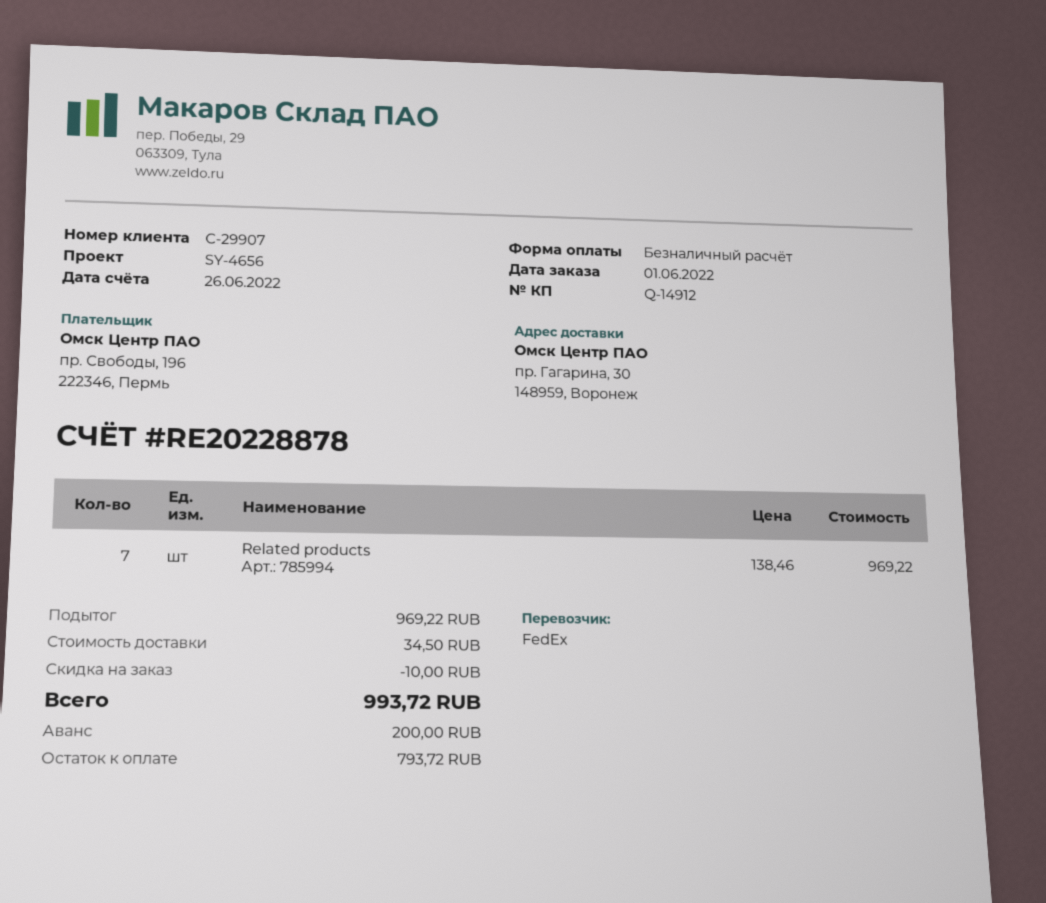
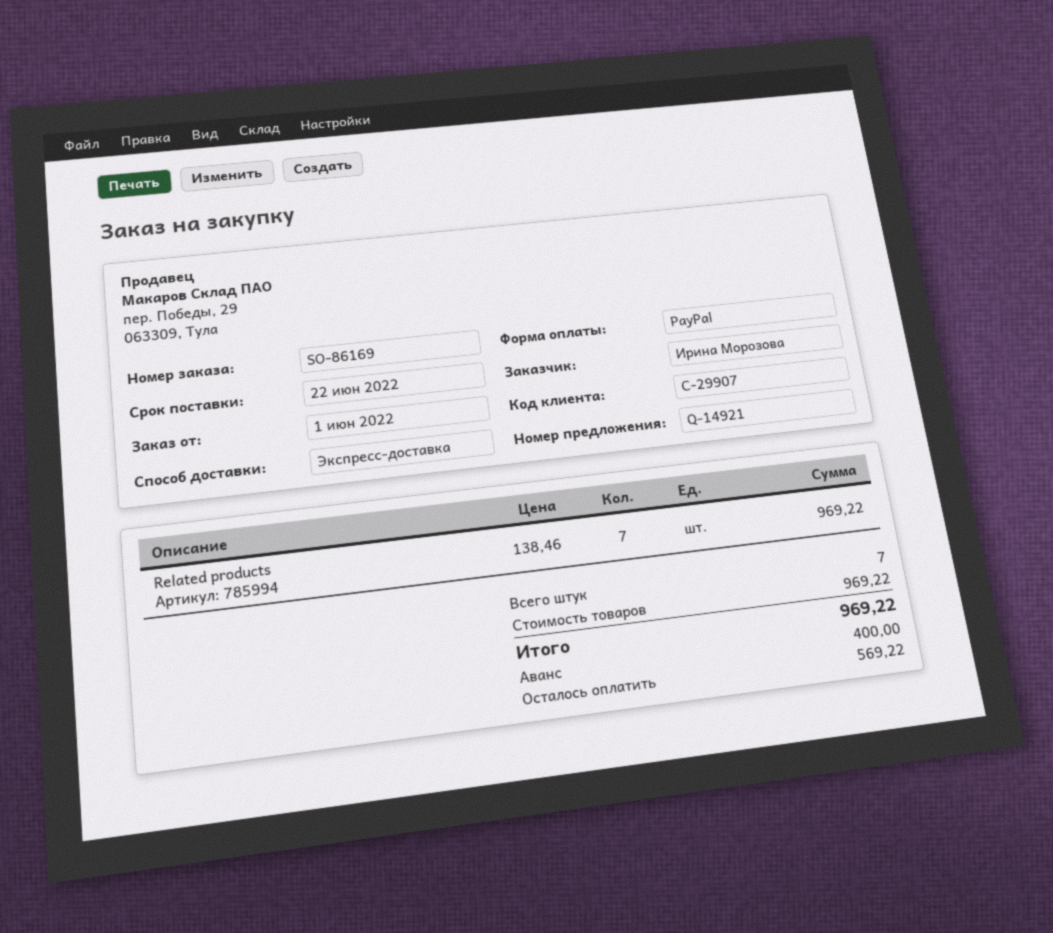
quote number: Q-14912 -> Q-14921
payment method: bank transfer -> PayPal
shipping method: FedEx -> express
discount: 10.00 -> none
shipping: 34.50 -> none
total: 993.72 -> 969.22
deposit: 200.00 -> 400.00
balance: 793.72 -> 569.22

